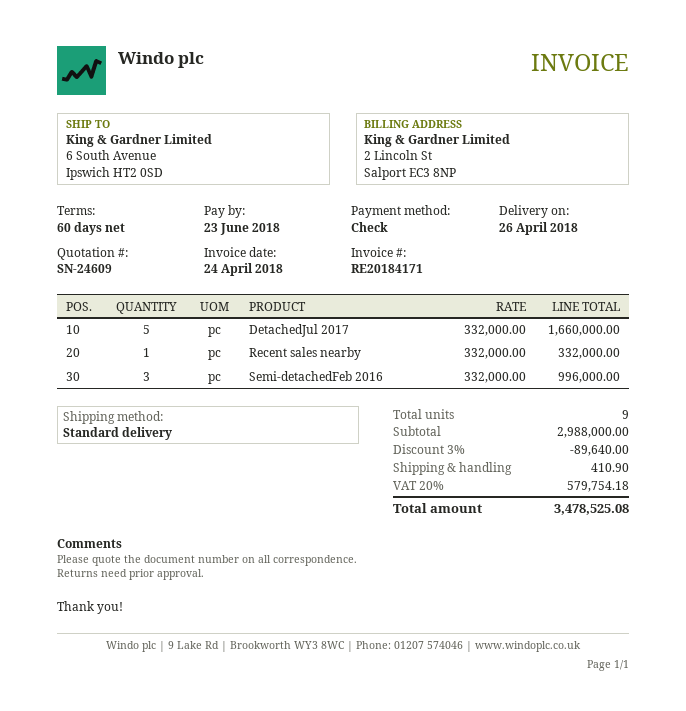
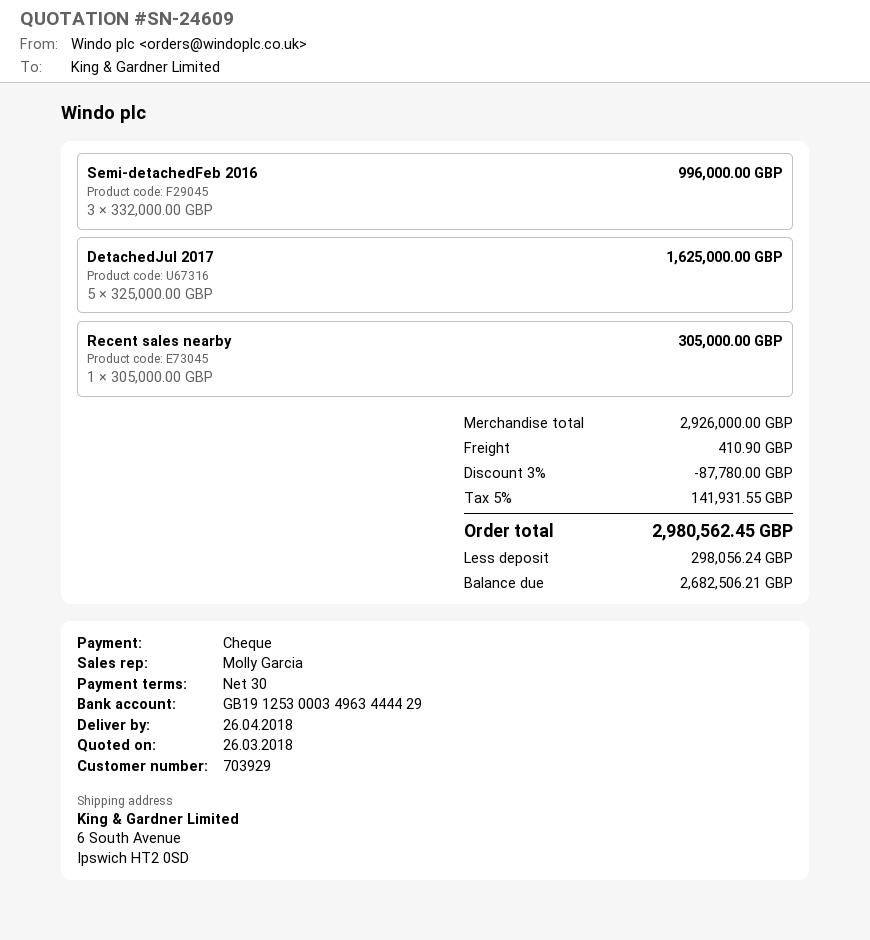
payment terms: 60 days -> 30 days
DetachedJul 2017: 5 x 332000.00 = 1660000.00 -> 5 x 325000.00 = 1625000.00
Recent sales nearby: 1 x 332000.00 = 332000.00 -> 1 x 305000.00 = 305000.00
subtotal: 2988000.00 -> 2926000.00
discount: 3% = 89640.00 -> 3% = 87780.00
tax: 20% = 579754.18 -> 5% = 141931.55
total: 3478525.08 -> 2980562.45

